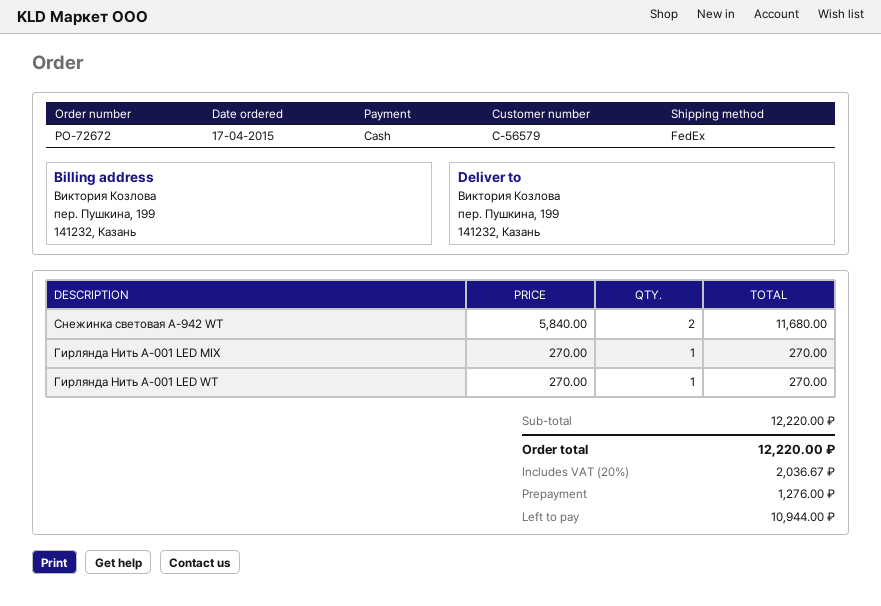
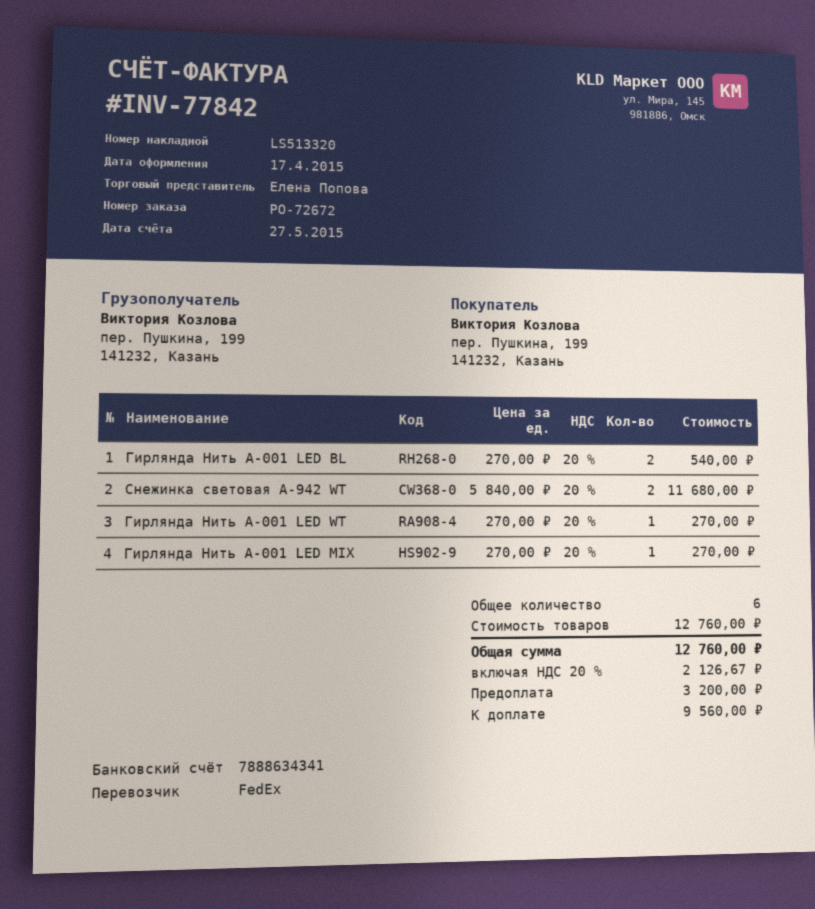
Гирлянда Нить A-001 LED BL: none -> 2 x 270.00 = 540.00
subtotal: 12220.00 -> 12760.00
tax: 20% = 2036.67 -> 20% = 2126.67
total: 12220.00 -> 12760.00
deposit: 1276.00 -> 3200.00
balance: 10944.00 -> 9560.00

